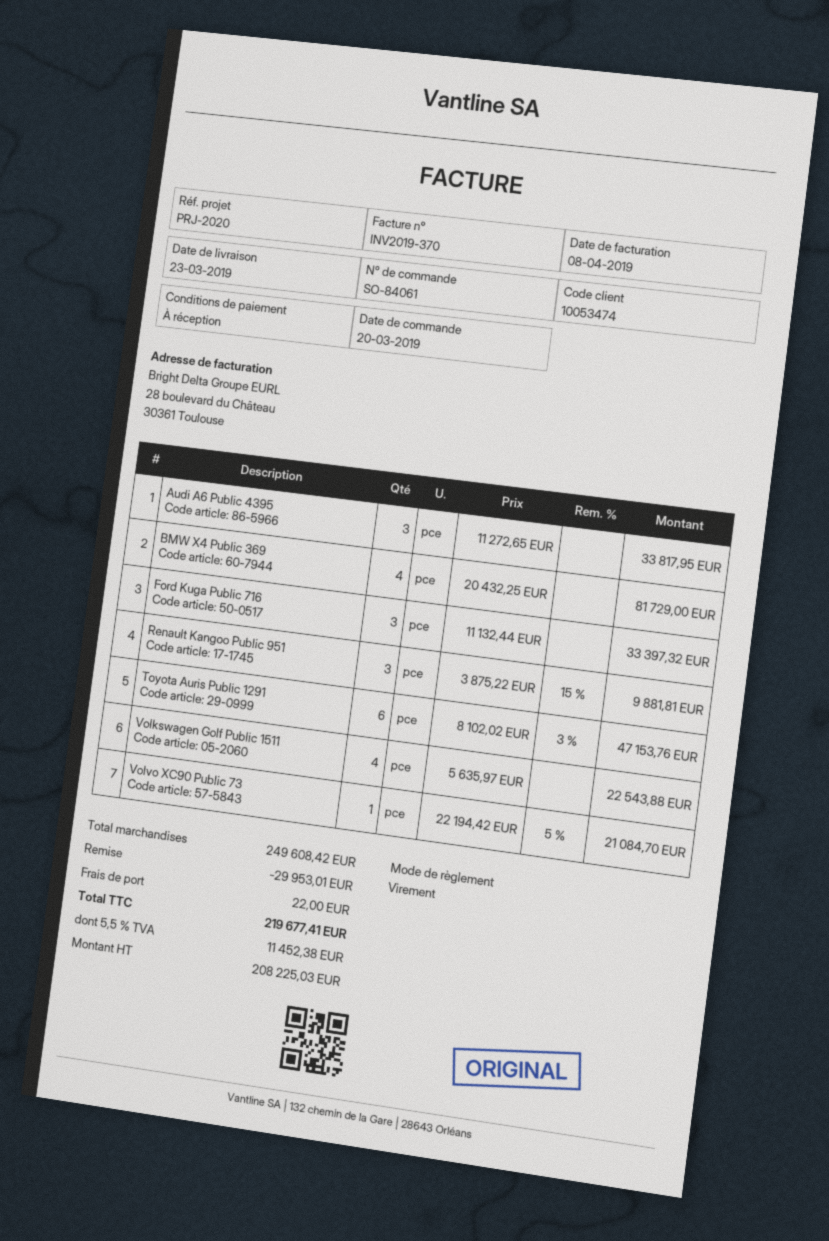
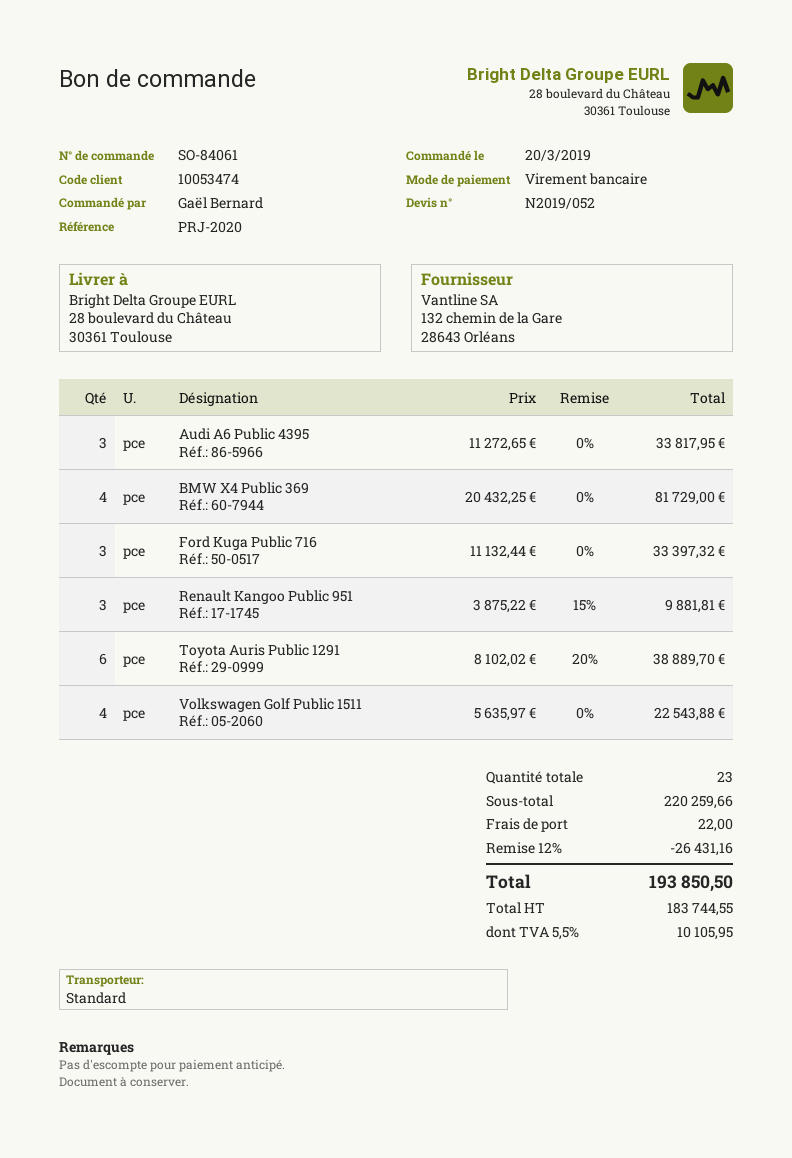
Toyota Auris Public 1291: 6 x 8102.02 - 3% = 47153.76 -> 6 x 8102.02 - 20% = 38889.70
Volvo XC90 Public 73: 1 x 22194.42 - 5% = 21084.70 -> none
subtotal: 249608.42 -> 220259.66
discount: 29953.01 -> 26431.16
net: 208225.03 -> 183744.55
tax: 5.5% = 11452.38 -> 5.5% = 10105.95
total: 219677.41 -> 193850.50

